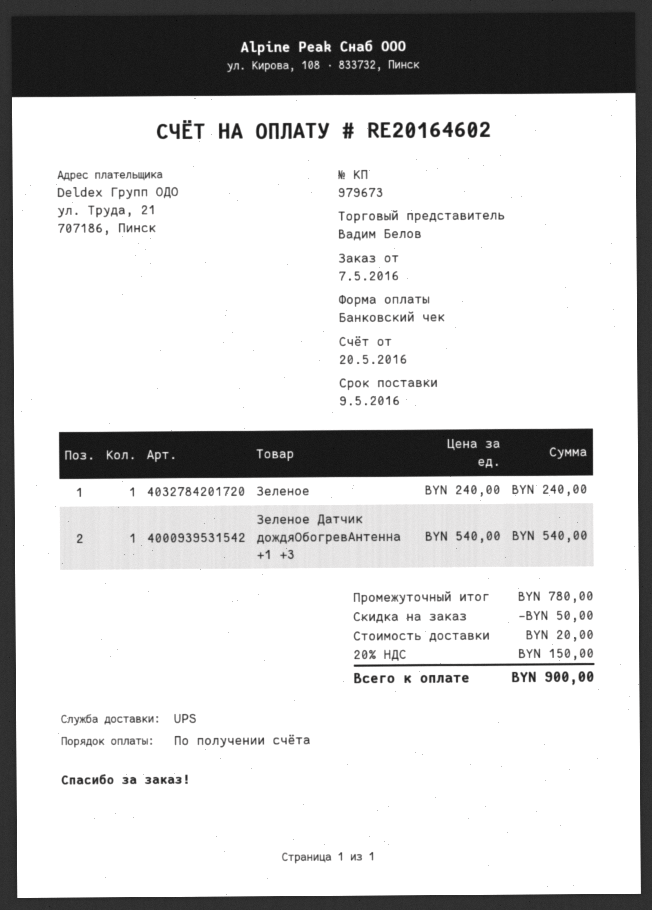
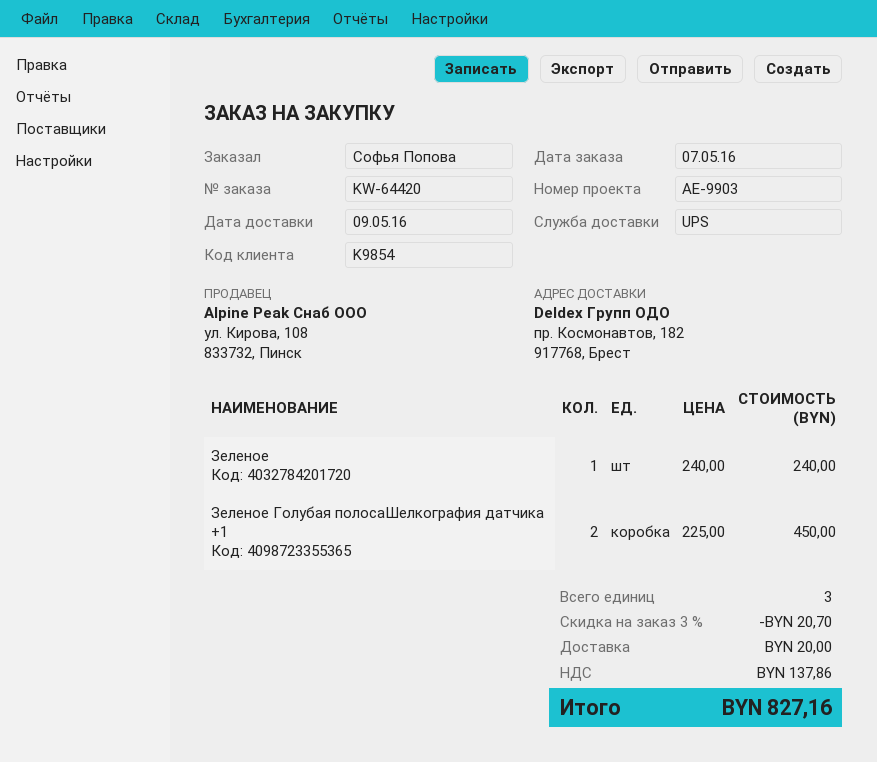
Зеленое Датчик дождяОбогревАнтенна +1 +3: 1 x 540.00 = 540.00 -> none
Зеленое Голубая полосаШелкография датчика +1: none -> 2 x 225.00 = 450.00
discount: 50.00 -> 20.70
tax: 150.00 -> 137.86
total: 900.00 -> 827.16

